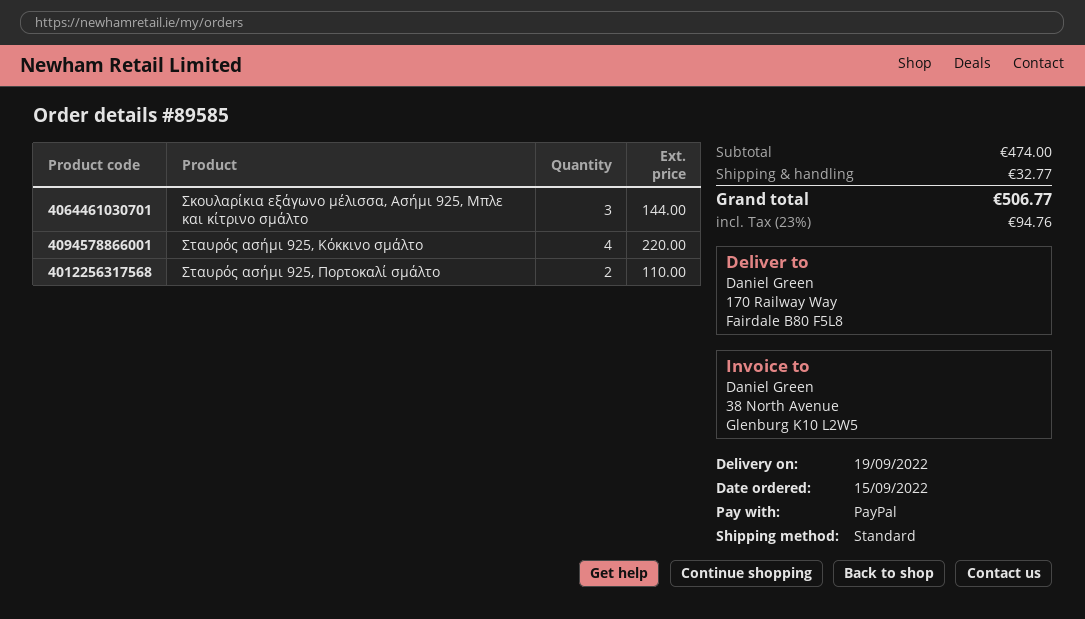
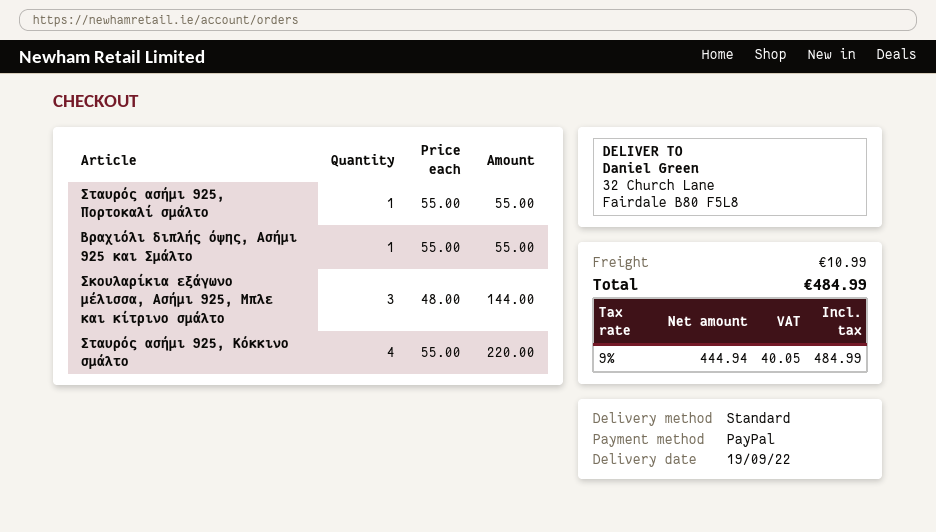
ship to: 170 Railway Way, Fairdale B80 F5L8 -> 32 Church Lane, Fairdale B80 F5L8
Σταυρός ασήμι 925, Πορτοκαλί σμάλτο: 2 for 110.00 -> 1 for 55.00
Βραχιόλι διπλής όψης, Ασήμι 925 και Σμάλτο: none -> 1 for 55.00
shipping: 32.77 -> 10.99
tax: 23% = 94.76 -> 9% = 40.05
total: 506.77 -> 484.99

